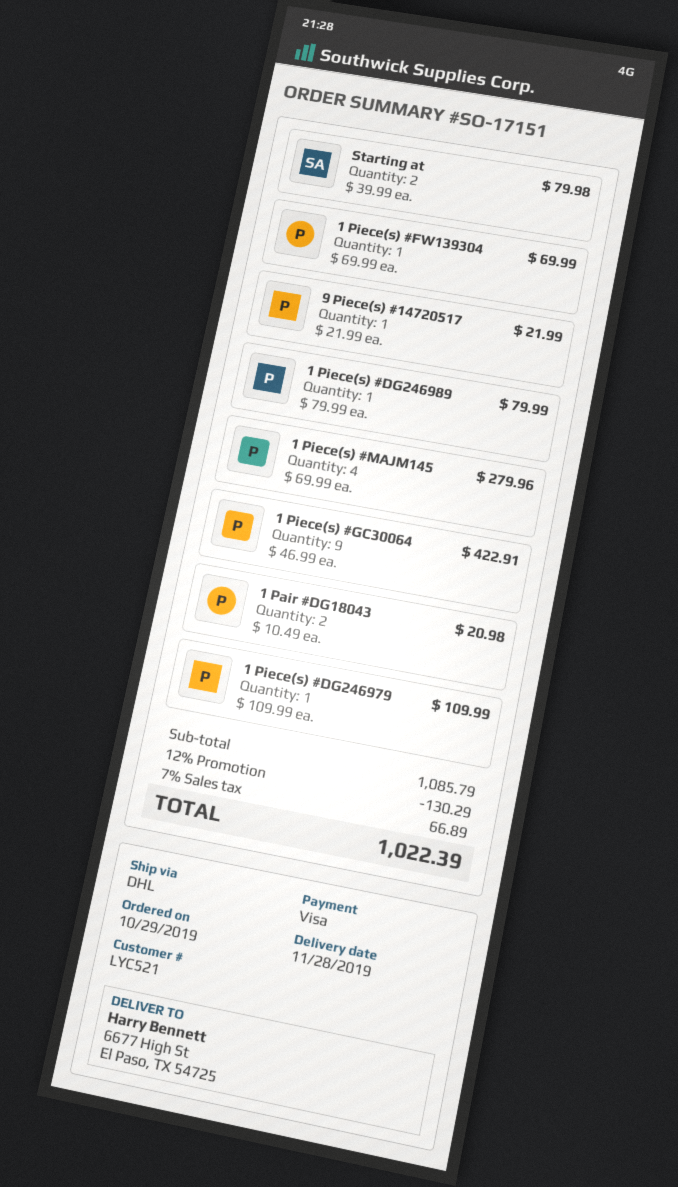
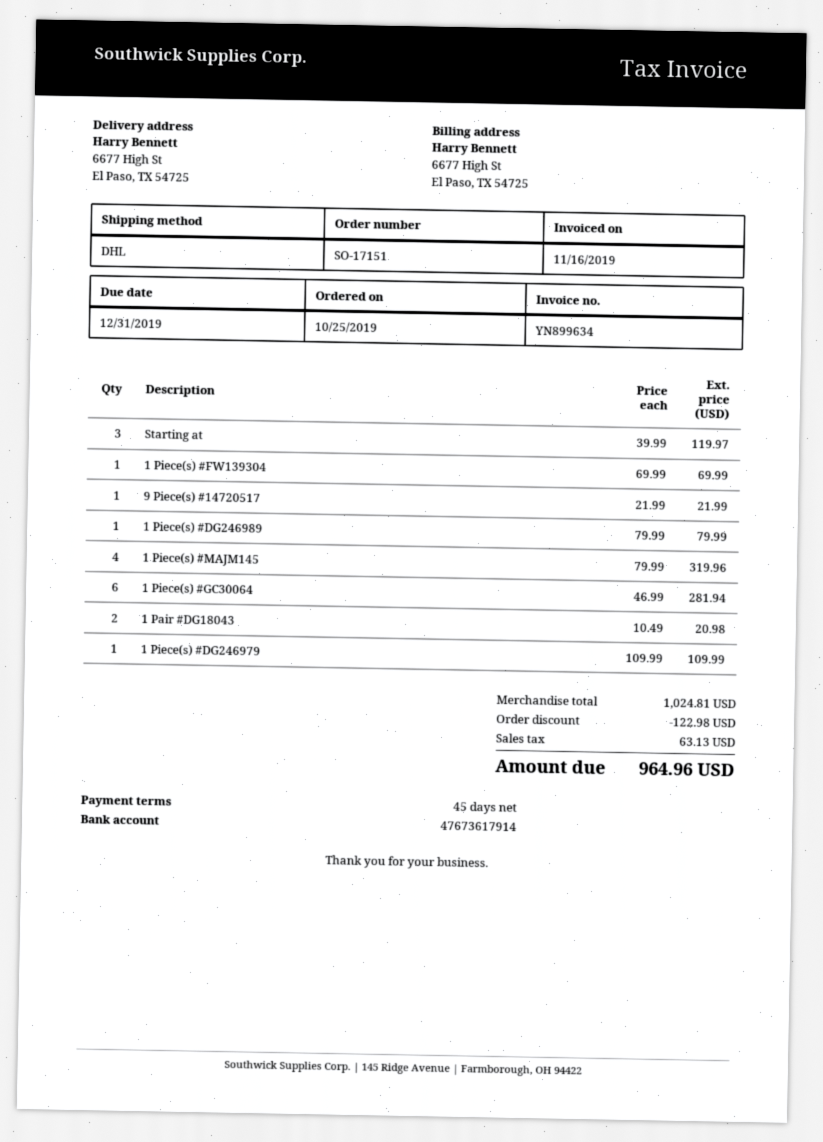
order date: 2019-10-29 -> 2019-10-25
Starting at: 2 x 39.99 = 79.98 -> 3 x 39.99 = 119.97
1 Piece(s) #MAJM145: 4 x 69.99 = 279.96 -> 4 x 79.99 = 319.96
1 Piece(s) #GC30064: 9 x 46.99 = 422.91 -> 6 x 46.99 = 281.94
subtotal: 1085.79 -> 1024.81
discount: 130.29 -> 122.98
tax: 66.89 -> 63.13
total: 1022.39 -> 964.96

